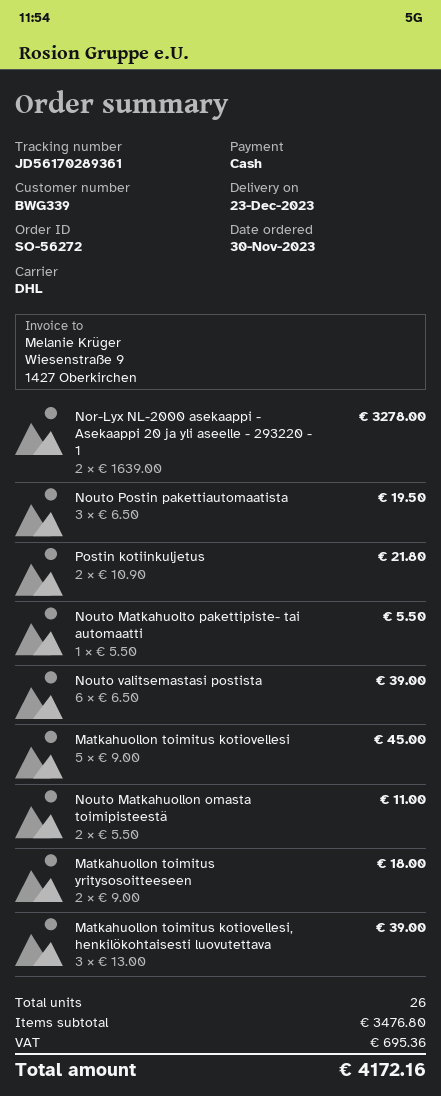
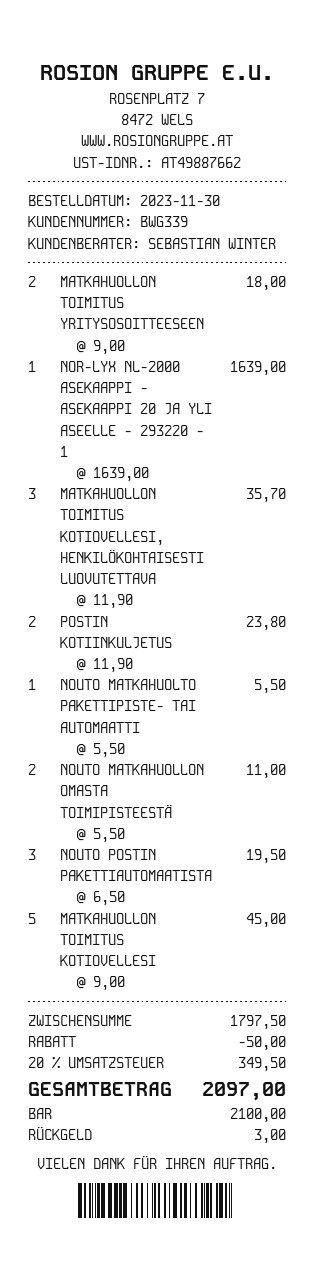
Nor-Lyx NL-2000 asekaappi - Asekaappi 20 ja yli aseelle - 293220 - 1: 2 x 1639.00 = 3278.00 -> 1 x 1639.00 = 1639.00
Postin kotiinkuljetus: 2 x 10.90 = 21.80 -> 2 x 11.90 = 23.80
Nouto valitsemastasi postista: 6 x 6.50 = 39.00 -> none
Matkahuollon toimitus kotiovellesi, henkilökohtaisesti luovutettava: 3 x 13.00 = 39.00 -> 3 x 11.90 = 35.70
subtotal: 3476.80 -> 1797.50
discount: none -> 50.00
tax: 695.36 -> 349.50
total: 4172.16 -> 2097.00

